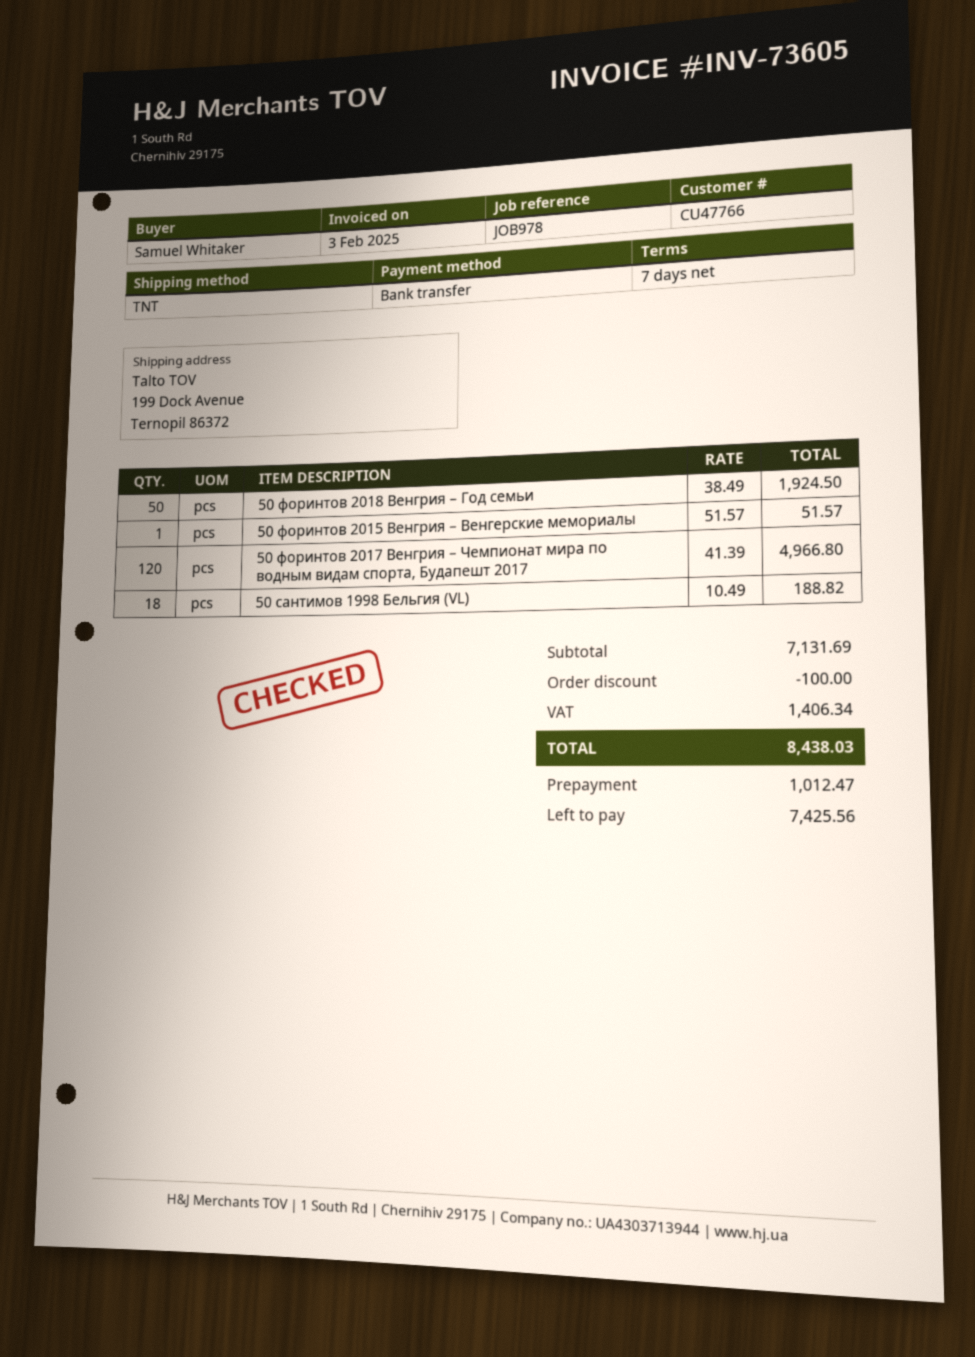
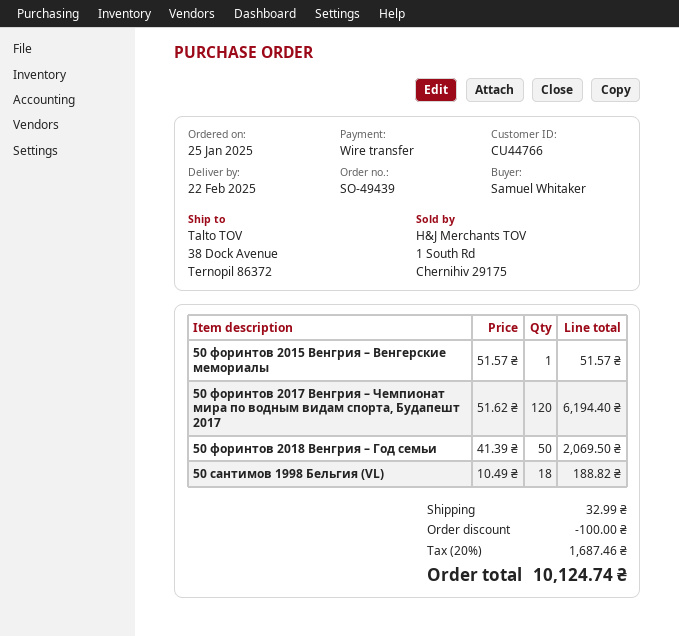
customer number: CU47766 -> CU44766
ship to: 199 Dock Avenue, Ternopil 86372 -> 38 Dock Avenue, Ternopil 86372
50 форинтов 2018 Венгрия – Год семьи: 50 x 38.49 = 1924.50 -> 50 x 41.39 = 2069.50
50 форинтов 2017 Венгрия – Чемпионат мира по водным видам спорта, Будапешт 2017: 120 x 41.39 = 4966.80 -> 120 x 51.62 = 6194.40
shipping: none -> 32.99
tax: 1406.34 -> 1687.46
total: 8438.03 -> 10124.74

